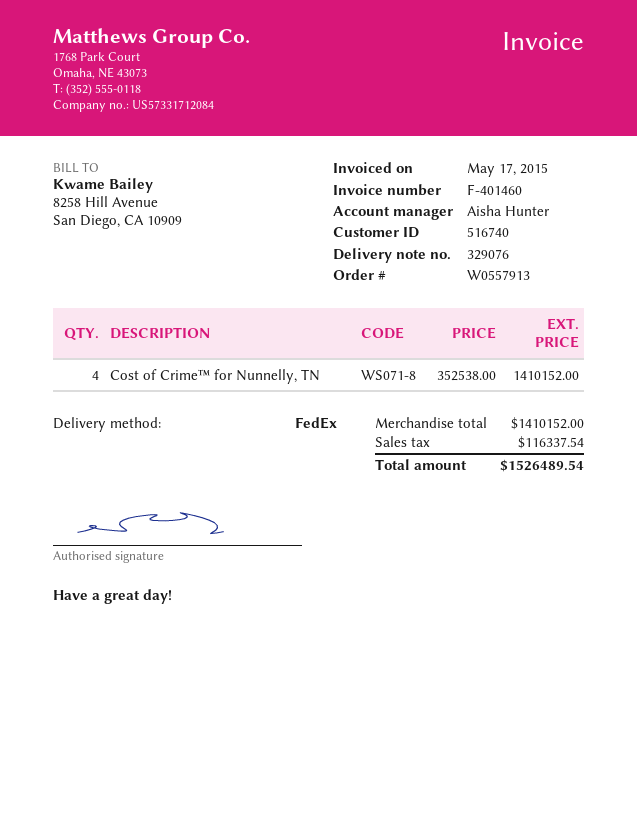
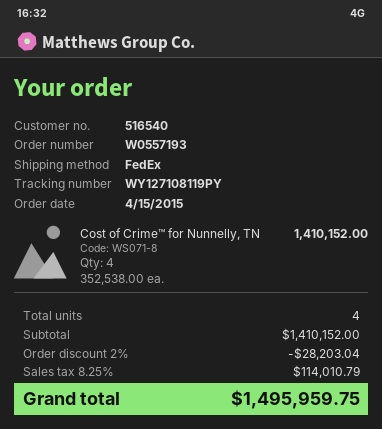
order number: W0557913 -> W0557193
customer number: 516740 -> 516540
discount: none -> 2% = 28203.04
tax: 116337.54 -> 114010.79
total: 1526489.54 -> 1495959.75

